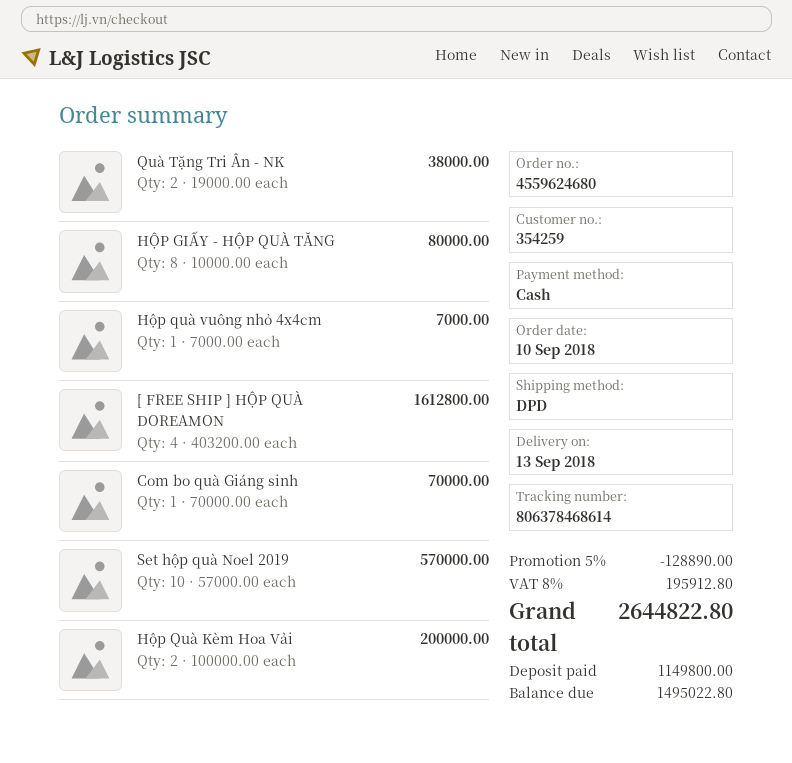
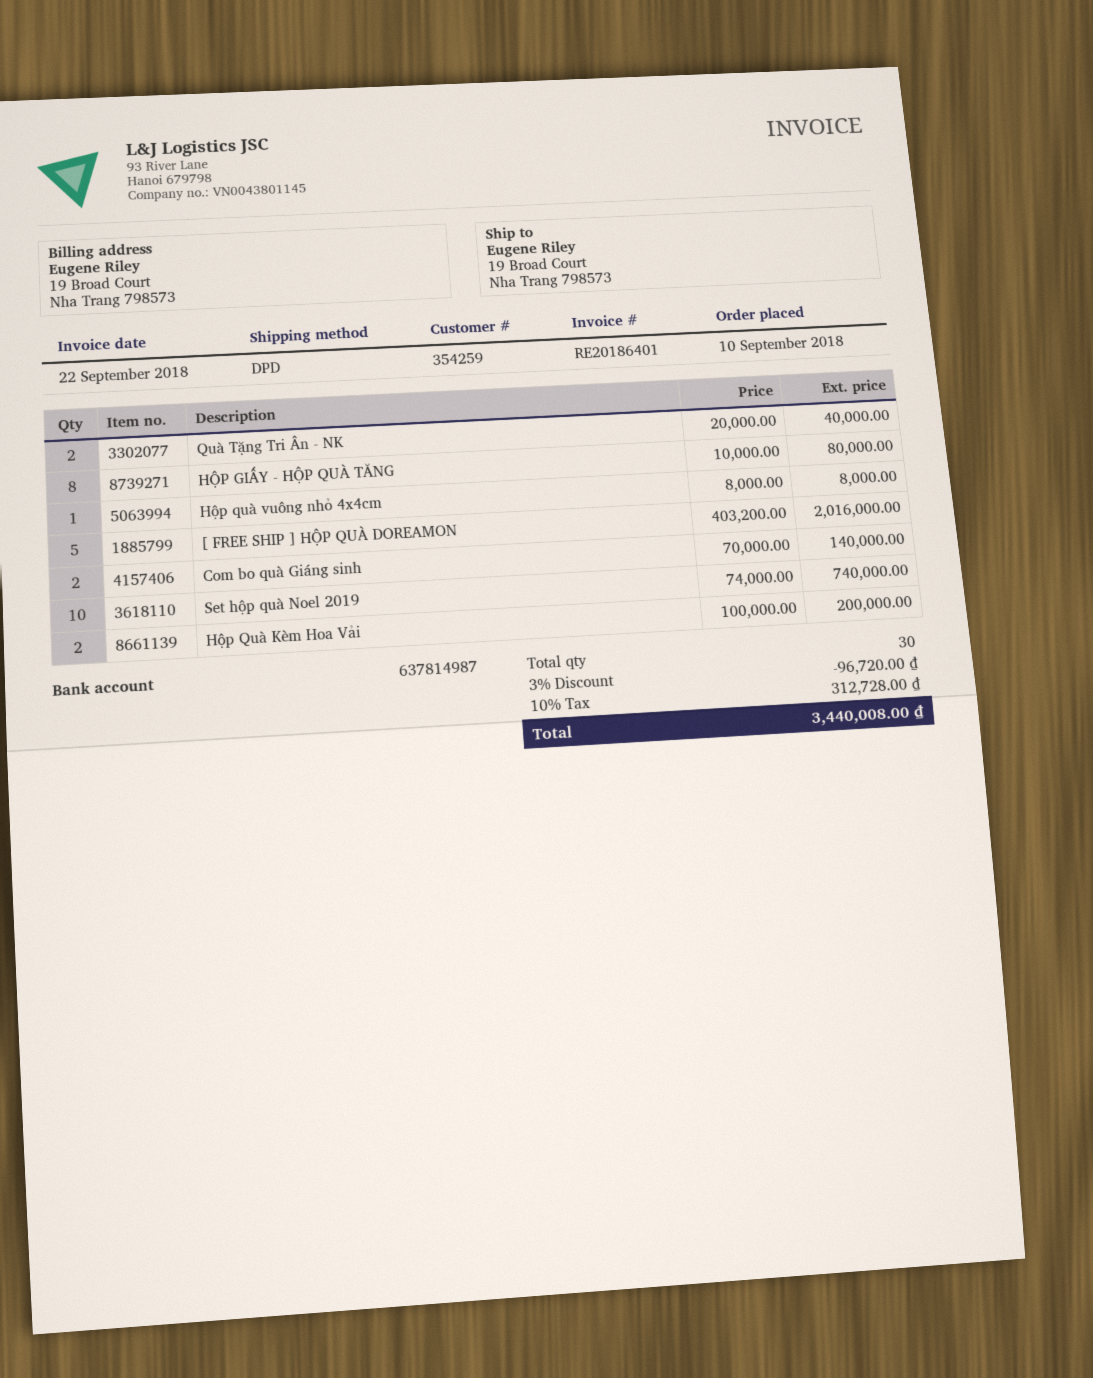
Quà Tặng Tri Ân - NK: 2 x 19000.00 = 38000.00 -> 2 x 20000.00 = 40000.00
Hộp quà vuông nhỏ 4x4cm: 1 x 7000.00 = 7000.00 -> 1 x 8000.00 = 8000.00
[ FREE SHIP ] HỘP QUÀ DOREAMON: 4 x 403200.00 = 1612800.00 -> 5 x 403200.00 = 2016000.00
Com bo quà Giáng sinh: 1 x 70000.00 = 70000.00 -> 2 x 70000.00 = 140000.00
Set hộp quà Noel 2019: 10 x 57000.00 = 570000.00 -> 10 x 74000.00 = 740000.00
discount: 5% = 128890.00 -> 3% = 96720.00
tax: 8% = 195912.80 -> 10% = 312728.00
total: 2644822.80 -> 3440008.00

